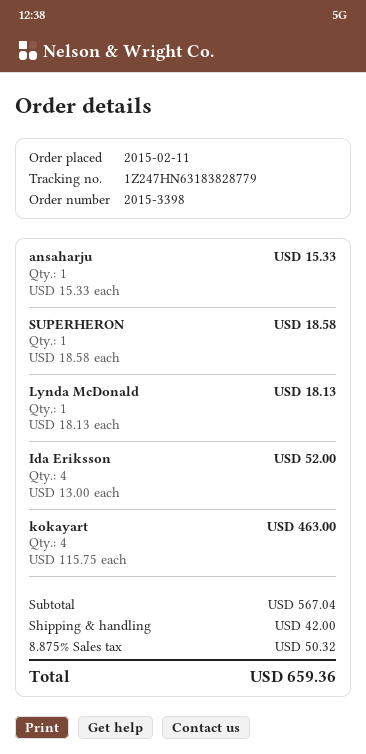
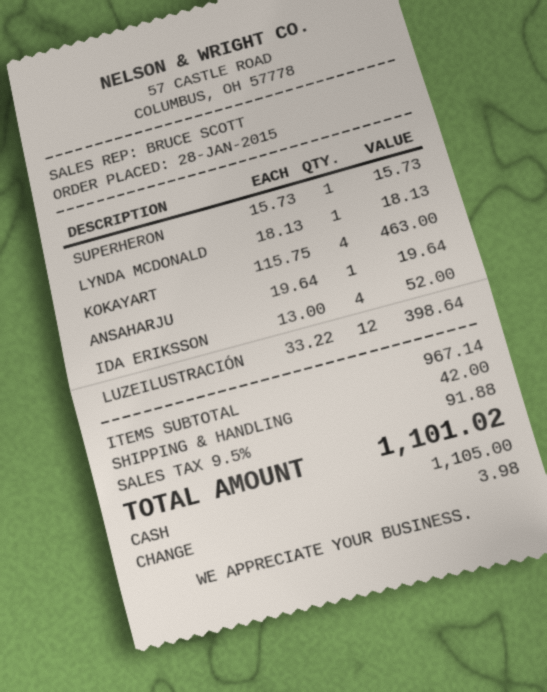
order date: 2015-02-11 -> 2015-01-28
ansaharju: 1 x 15.33 = 15.33 -> 1 x 19.64 = 19.64
SUPERHERON: 1 x 18.58 = 18.58 -> 1 x 15.73 = 15.73
LUZEILUSTRACIÓN: none -> 12 x 33.22 = 398.64
subtotal: 567.04 -> 967.14
tax: 8.875% = 50.32 -> 9.5% = 91.88
total: 659.36 -> 1101.02

